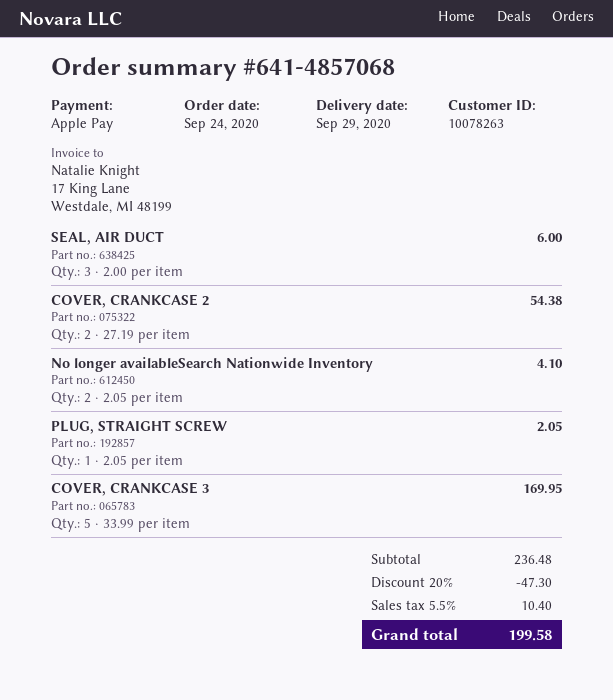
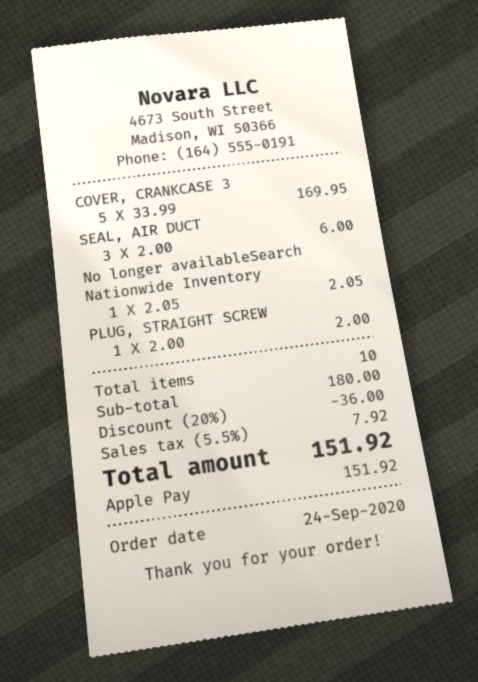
COVER, CRANKCASE 2: 2 x 27.19 = 54.38 -> none
No longer availableSearch Nationwide Inventory: 2 x 2.05 = 4.10 -> 1 x 2.05 = 2.05
PLUG, STRAIGHT SCREW: 1 x 2.05 = 2.05 -> 1 x 2.00 = 2.00
subtotal: 236.48 -> 180.00
discount: 20% = 47.30 -> 20% = 36.00
tax: 5.5% = 10.40 -> 5.5% = 7.92
total: 199.58 -> 151.92

